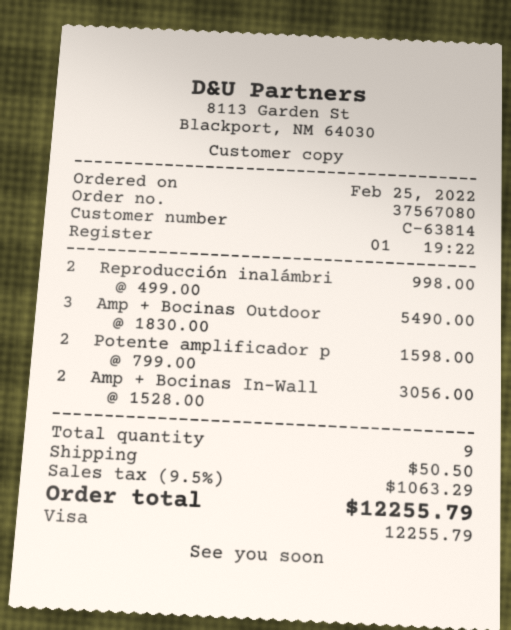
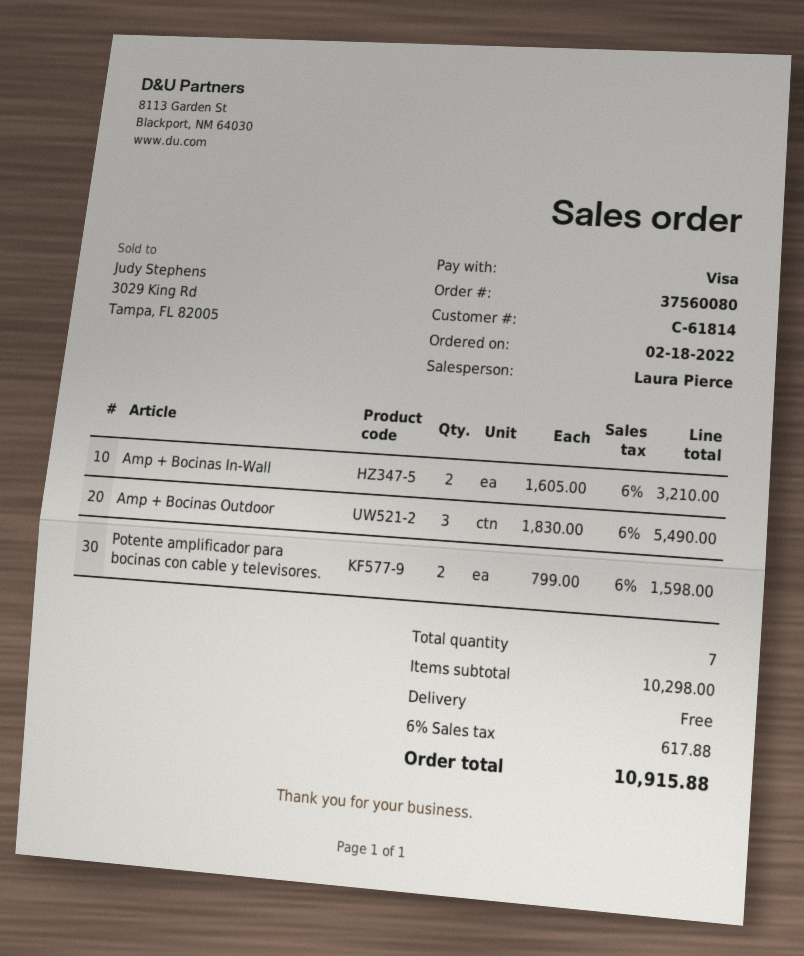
order number: 37567080 -> 37560080
order date: 2022-02-25 -> 2022-02-18
customer number: C-63814 -> C-61814
Reproducción inalámbri: 2 x 499.00 = 998.00 -> none
Amp + Bocinas In-Wall: 2 x 1528.00 = 3056.00 -> 2 x 1605.00 = 3210.00
total quantity: 9 -> 7
shipping: 50.50 -> 0.00
tax: 9.5% = 1063.29 -> 6% = 617.88
total: 12255.79 -> 10915.88

